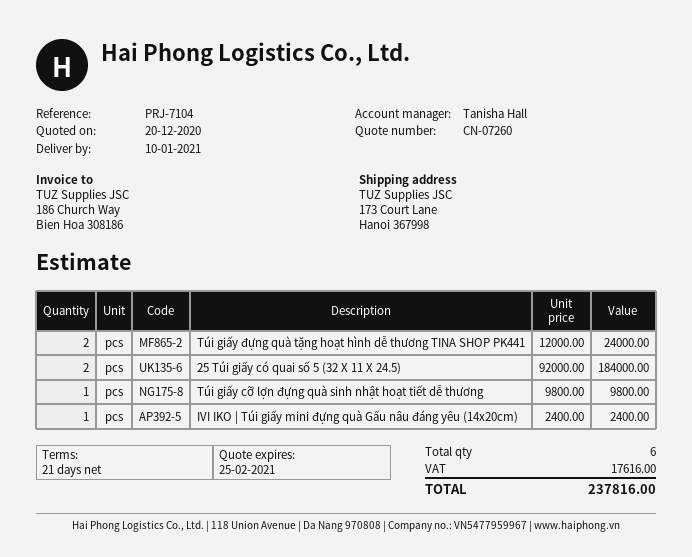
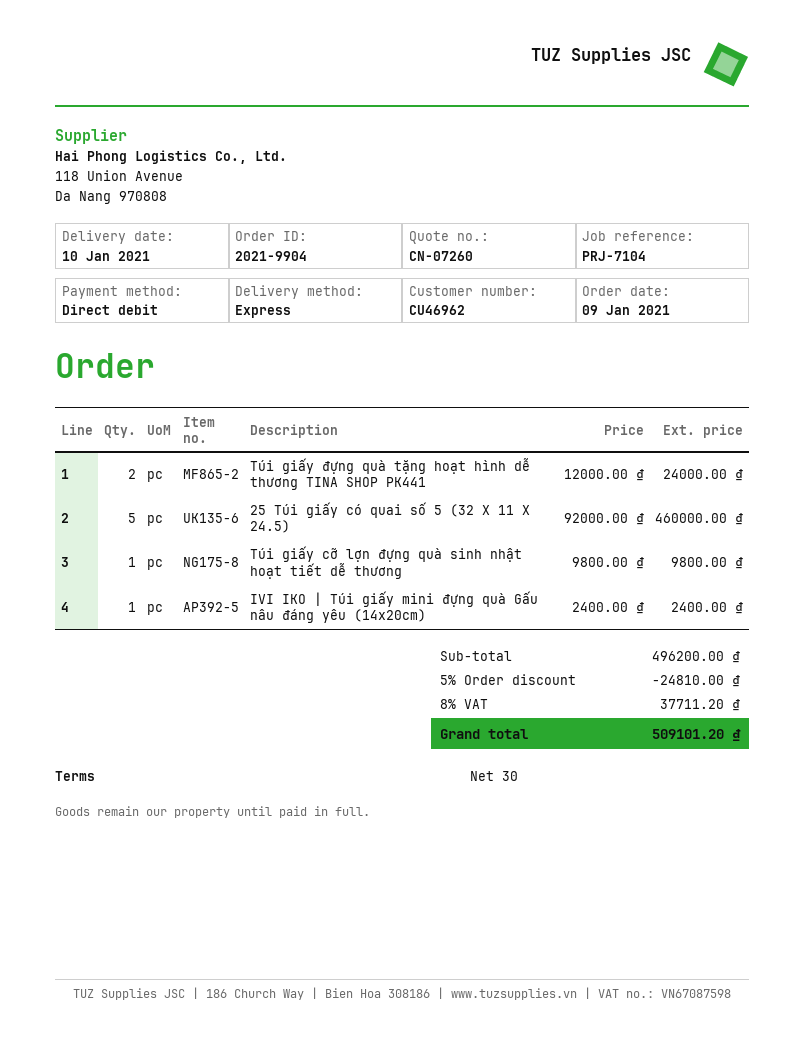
payment terms: 21 days -> 30 days
25 Túi giấy có quai số 5 (32 X 11 X 24.5): 2 x 92000.00 = 184000.00 -> 5 x 92000.00 = 460000.00
discount: none -> 5% = 24810.00
tax: 17616.00 -> 37711.20
total: 237816.00 -> 509101.20

